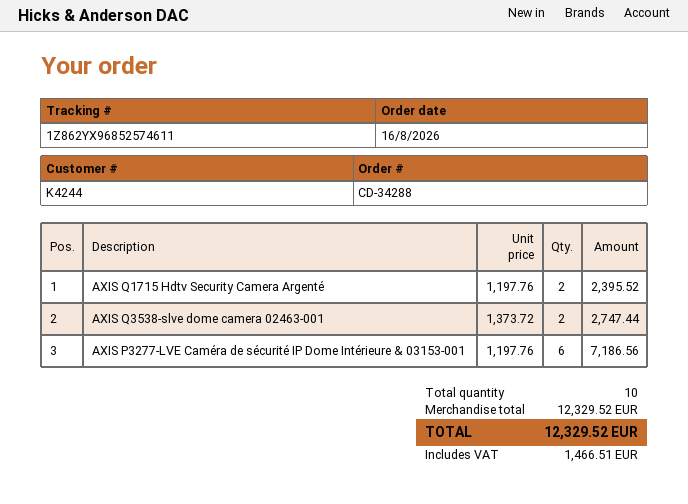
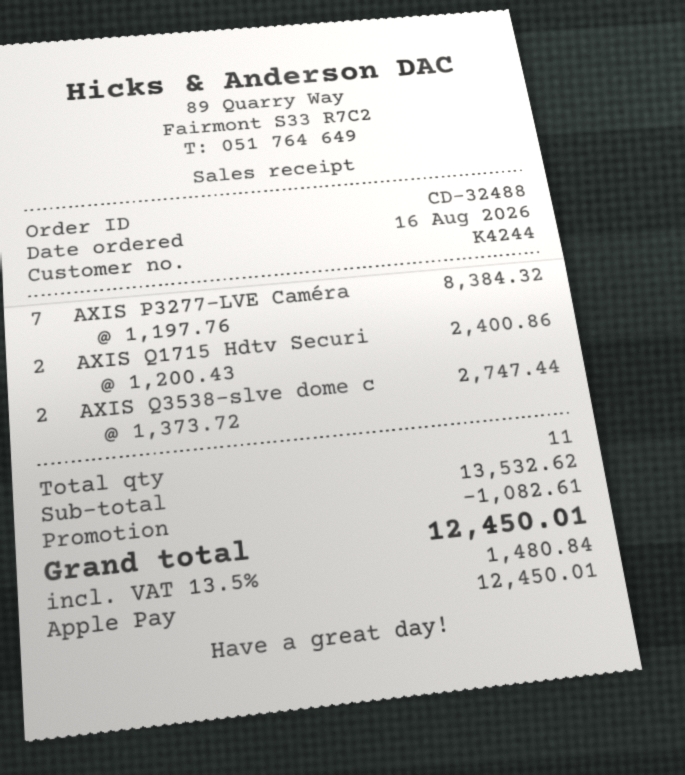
order number: CD-34288 -> CD-32488
AXIS Q1715 Hdtv Security Camera Argenté: 2 x 1197.76 = 2395.52 -> 2 x 1200.43 = 2400.86
AXIS P3277-LVE Caméra de sécurité IP Dome Intérieure & 03153-001: 6 x 1197.76 = 7186.56 -> 7 x 1197.76 = 8384.32
total quantity: 10 -> 11
subtotal: 12329.52 -> 13532.62
discount: none -> 1082.61
tax: 1466.51 -> 1480.84
total: 12329.52 -> 12450.01

